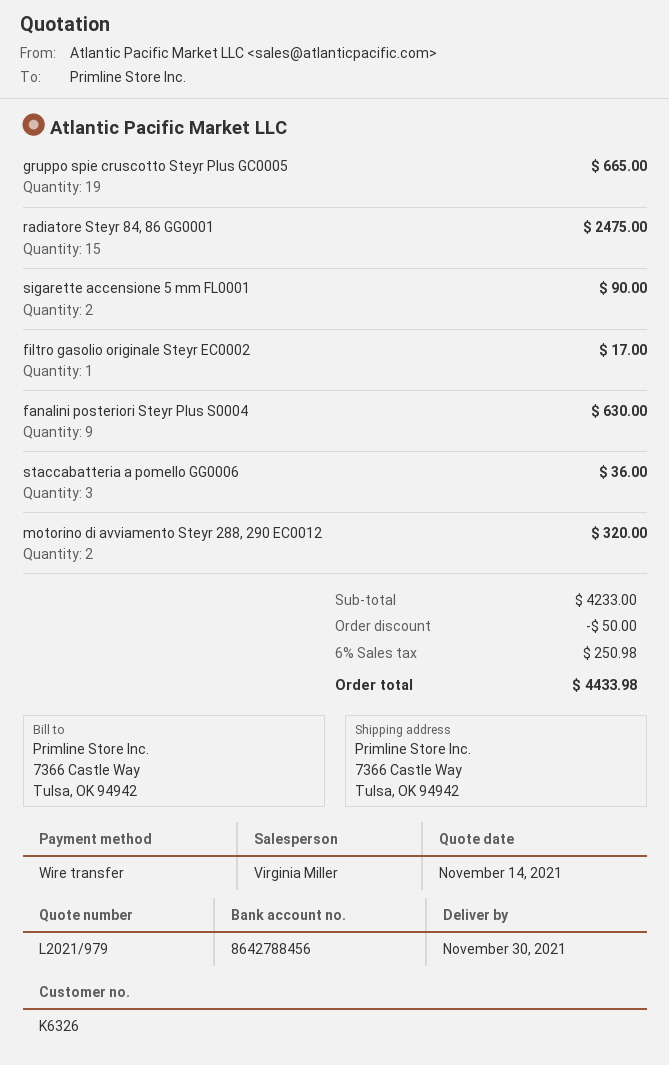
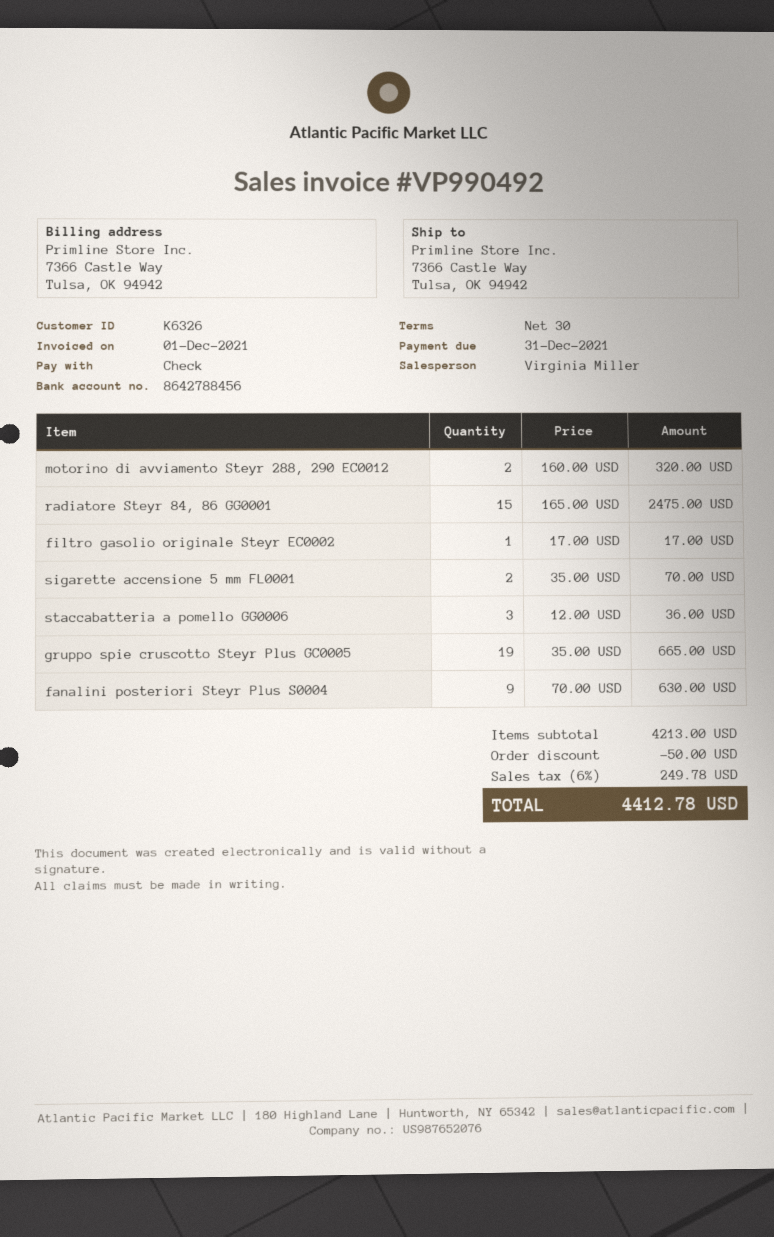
payment method: bank transfer -> cheque
sigarette accensione 5 mm FL0001: 2 for 90.00 -> 2 for 70.00
subtotal: 4233.00 -> 4213.00
tax: 6% = 250.98 -> 6% = 249.78
total: 4433.98 -> 4412.78

